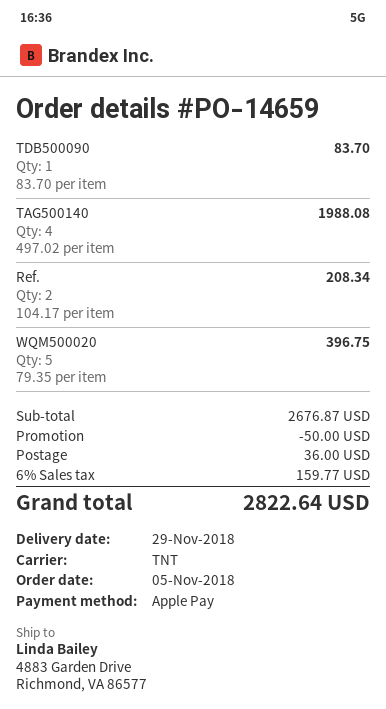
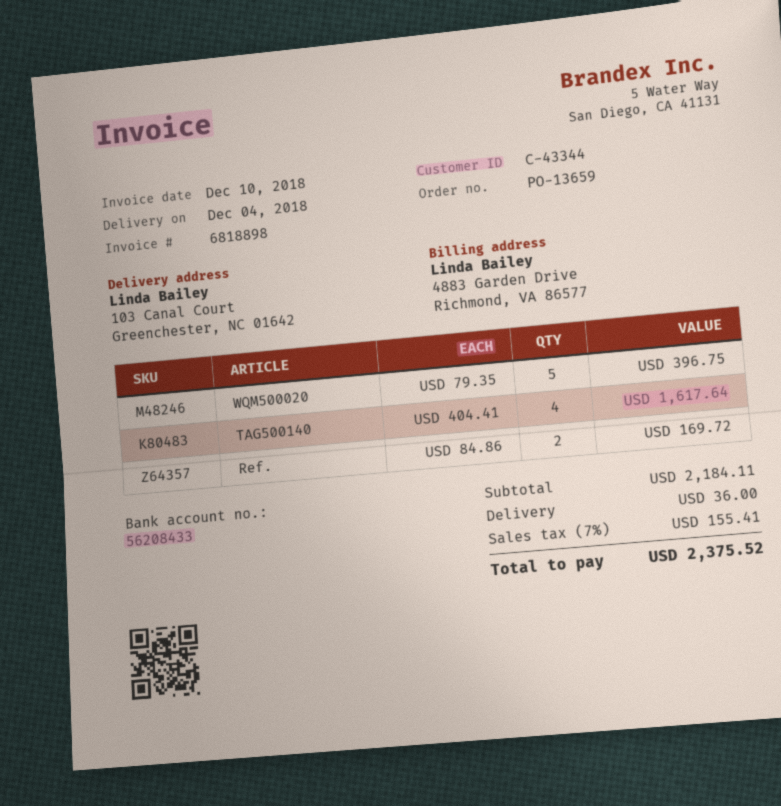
order number: PO-14659 -> PO-13659
delivery date: 2018-11-29 -> 2018-12-04
ship to: 4883 Garden Drive, Richmond, VA 86577 -> 103 Canal Court, Greenchester, NC 01642
TDB500090: 1 x 83.70 = 83.70 -> none
TAG500140: 4 x 497.02 = 1988.08 -> 4 x 404.41 = 1617.64
Ref.: 2 x 104.17 = 208.34 -> 2 x 84.86 = 169.72
subtotal: 2676.87 -> 2184.11
discount: 50.00 -> none
tax: 6% = 159.77 -> 7% = 155.41
total: 2822.64 -> 2375.52

